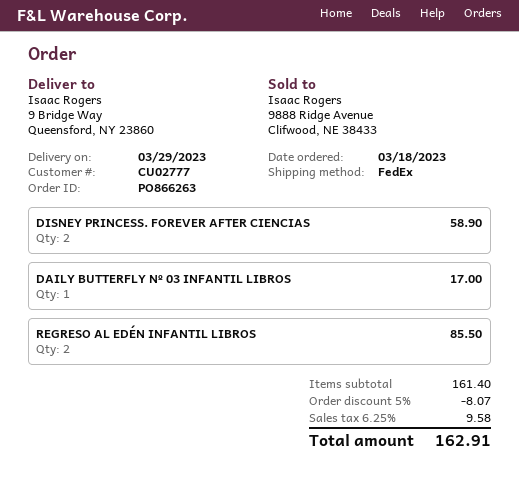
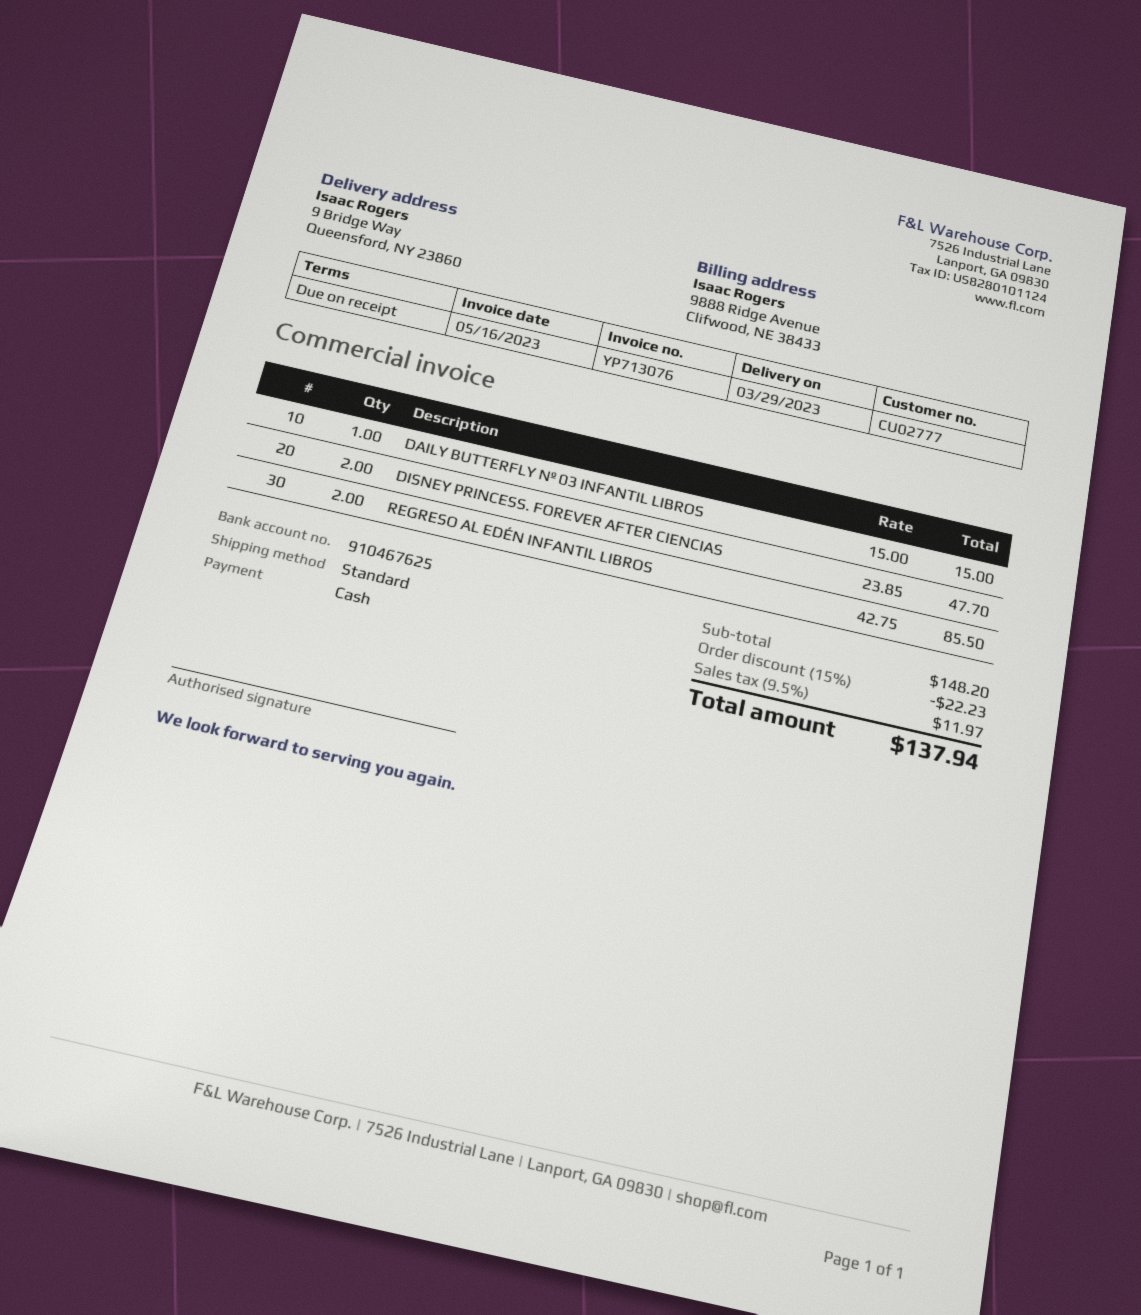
shipping method: FedEx -> standard
DISNEY PRINCESS. FOREVER AFTER CIENCIAS: 2 for 58.90 -> 2 for 47.70
DAILY BUTTERFLY Nº 03 INFANTIL LIBROS: 1 for 17.00 -> 1 for 15.00
subtotal: 161.40 -> 148.20
discount: 5% = 8.07 -> 15% = 22.23
tax: 6.25% = 9.58 -> 9.5% = 11.97
total: 162.91 -> 137.94

